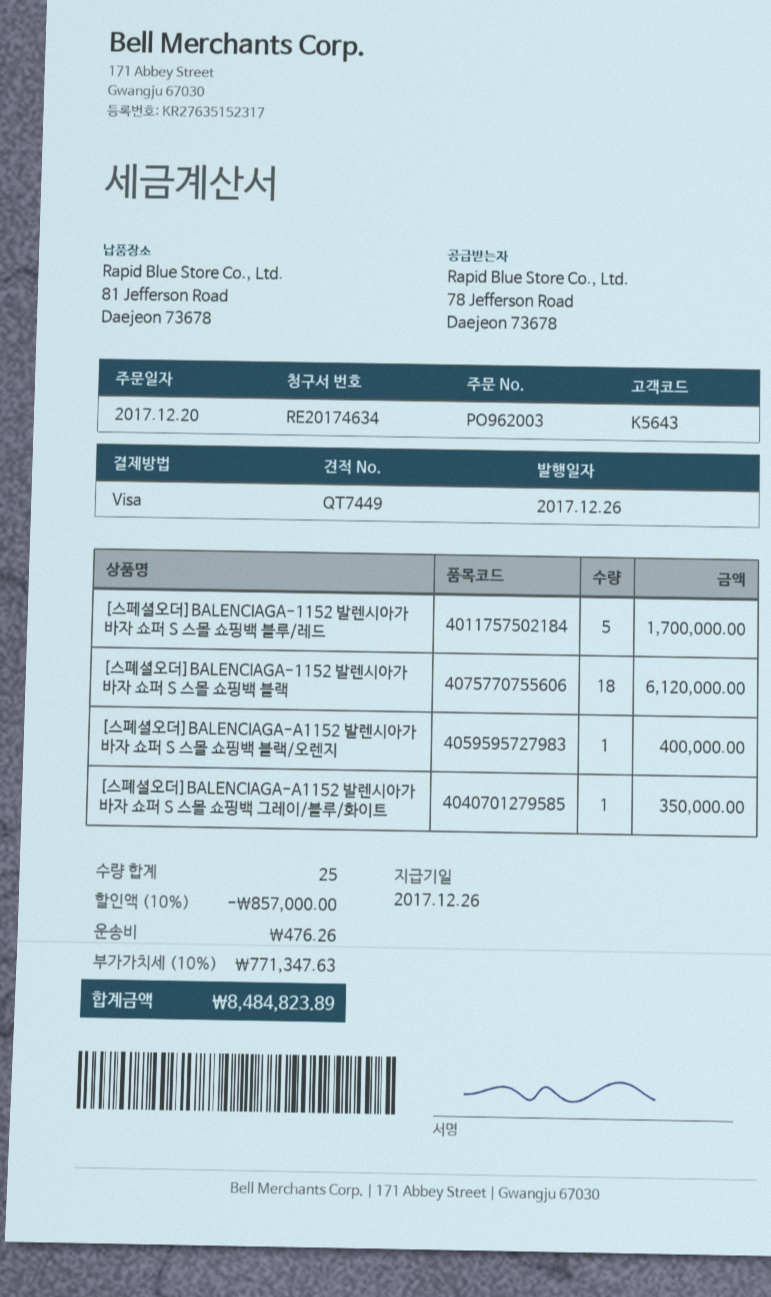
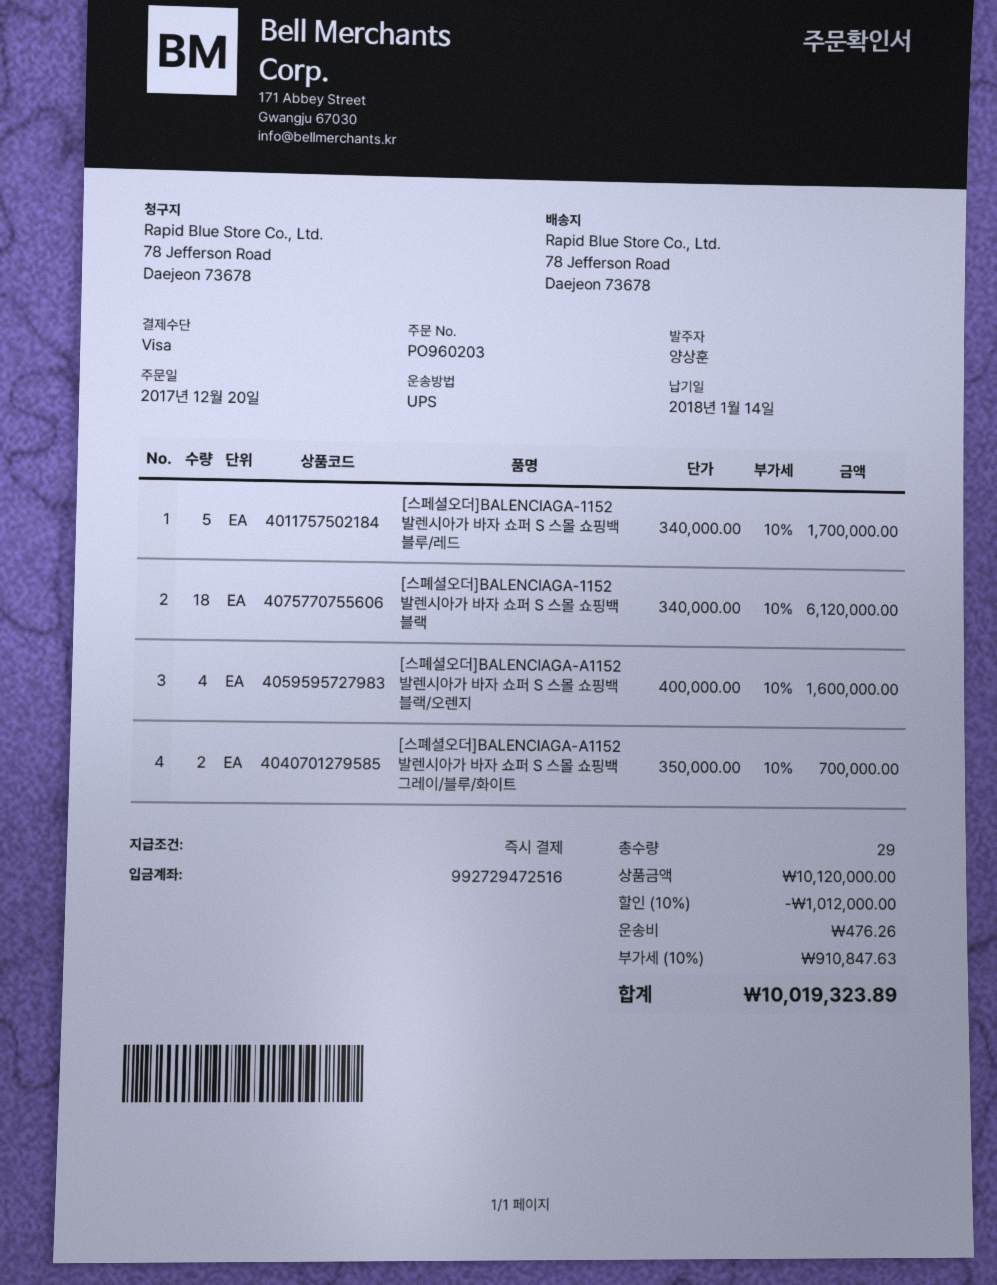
order number: PO962003 -> PO960203
ship to: 81 Jefferson Road, Daejeon 73678 -> 78 Jefferson Road, Daejeon 73678
[스폐셜오더]BALENCIAGA-A1152 발렌시아가 바자 쇼퍼 S 스몰 쇼핑백 블랙/오렌지: 1 for 400000.00 -> 4 for 1600000.00
[스폐셜오더]BALENCIAGA-A1152 발렌시아가 바자 쇼퍼 S 스몰 쇼핑백 그레이/블루/화이트: 1 for 350000.00 -> 2 for 700000.00
total quantity: 25 -> 29
discount: 10% = 857000.00 -> 10% = 1012000.00
tax: 10% = 771347.63 -> 10% = 910847.63
total: 8484823.89 -> 10019323.89

